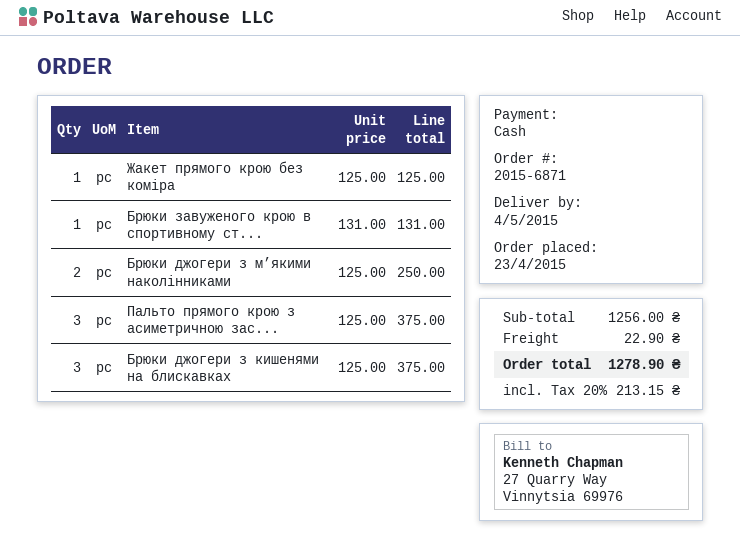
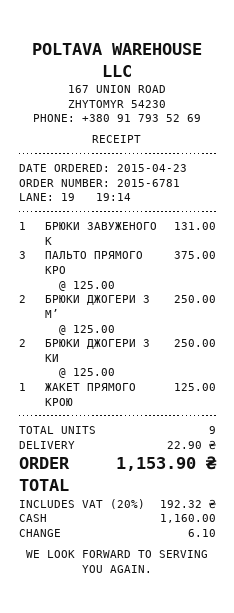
order number: 2015-6871 -> 2015-6781
Брюки джогери з кишенями на блискавках: 3 x 125.00 = 375.00 -> 2 x 125.00 = 250.00
tax: 20% = 213.15 -> 20% = 192.32
total: 1278.90 -> 1153.90

